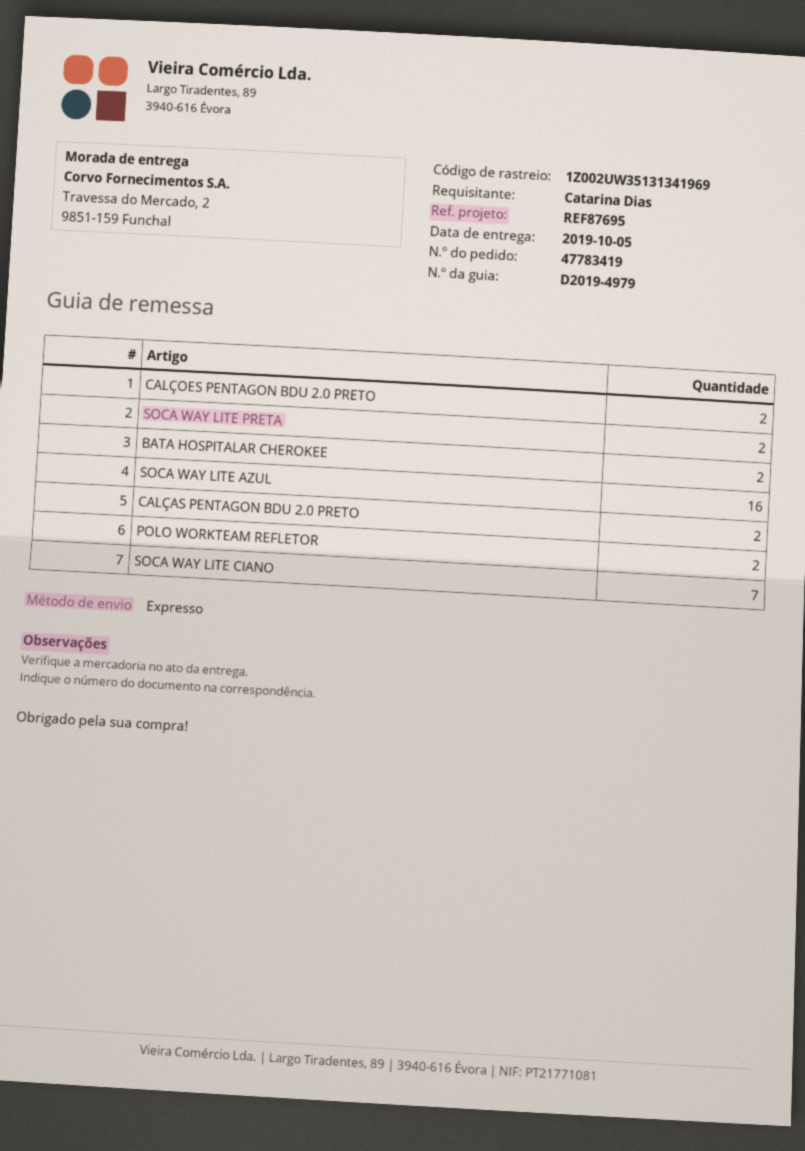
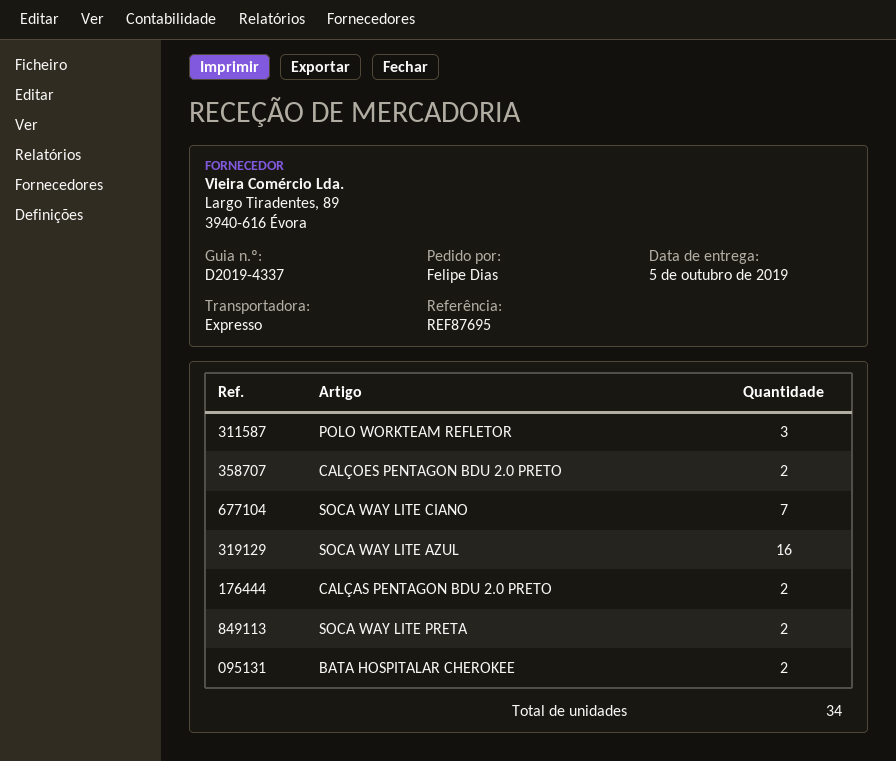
delivery note number: D2019-4979 -> D2019-4337
ordered by: Catarina Dias -> Felipe Dias
POLO WORKTEAM REFLETOR: 2 -> 3

